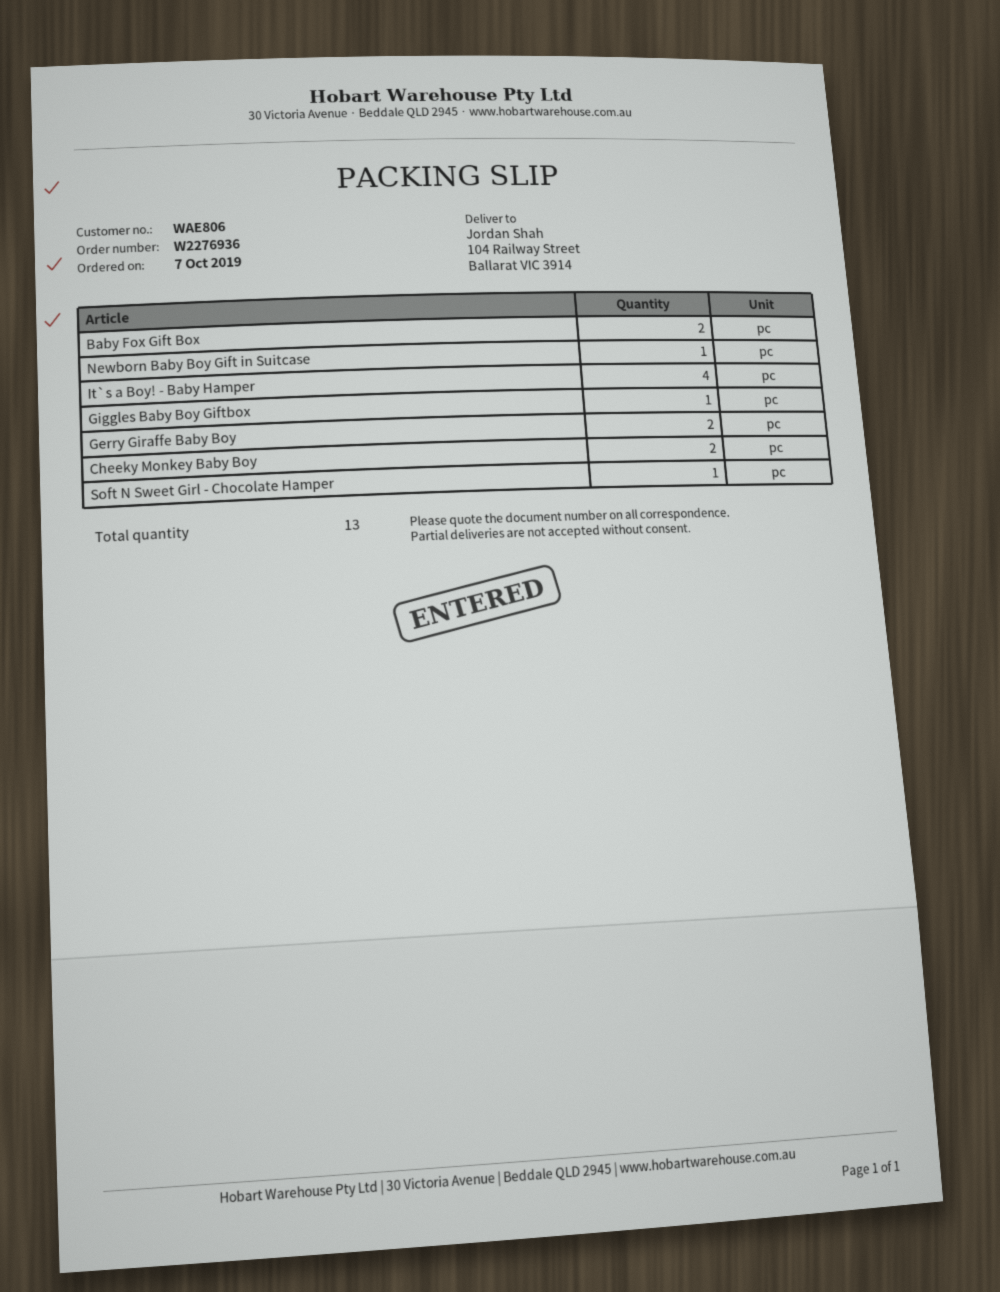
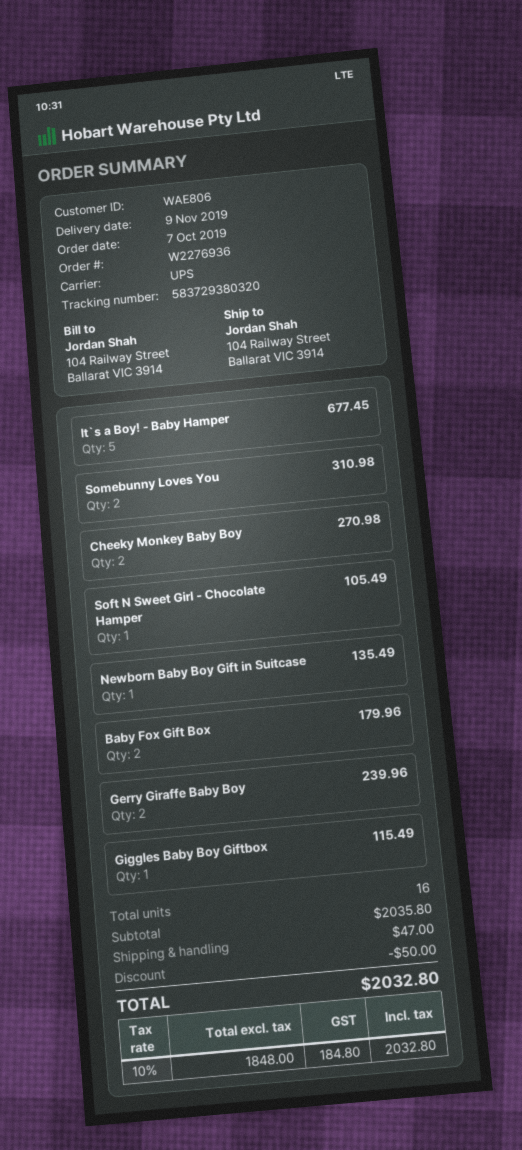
It`s a Boy! - Baby Hamper: 4 -> 5
Somebunny Loves You: none -> 2
total quantity: 13 -> 16

